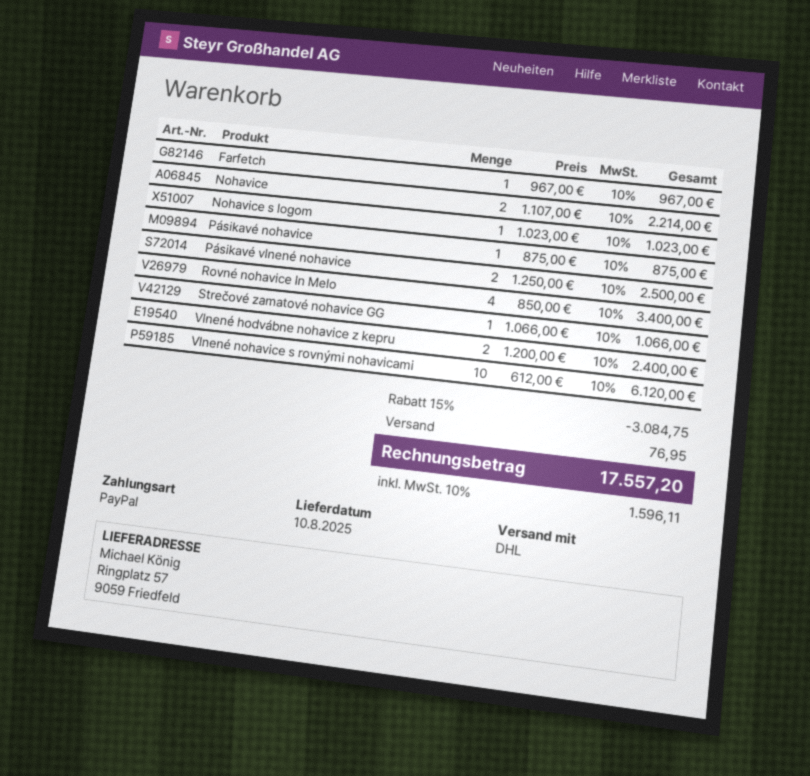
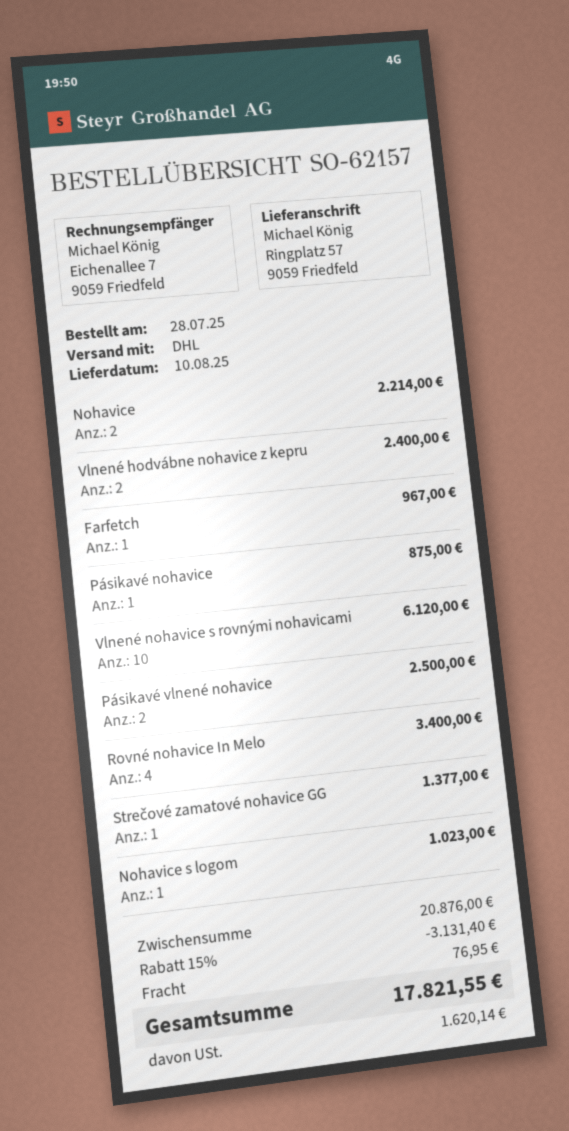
Strečové zamatové nohavice GG: 1 for 1066.00 -> 1 for 1377.00
discount: 15% = 3084.75 -> 15% = 3131.40
tax: 1596.11 -> 1620.14
total: 17557.20 -> 17821.55

